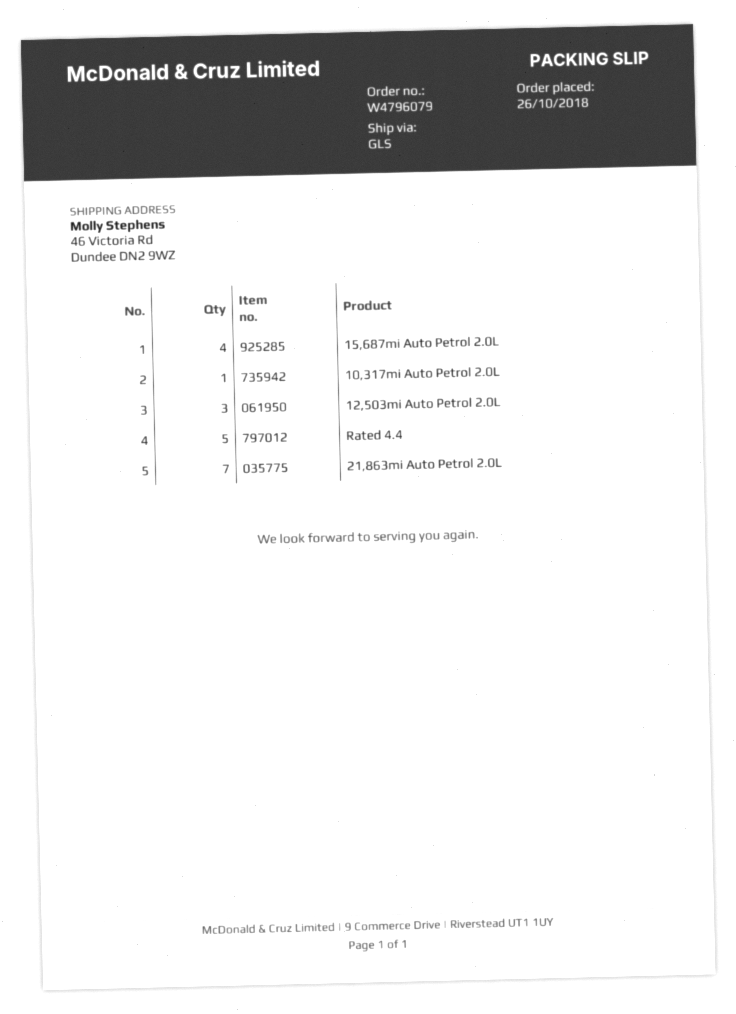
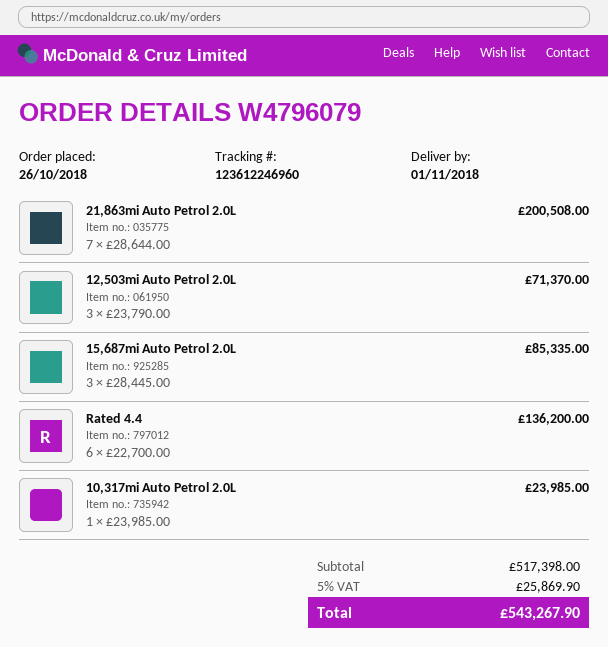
15,687mi Auto Petrol 2.0L: 4 -> 3
Rated 4.4: 5 -> 6

